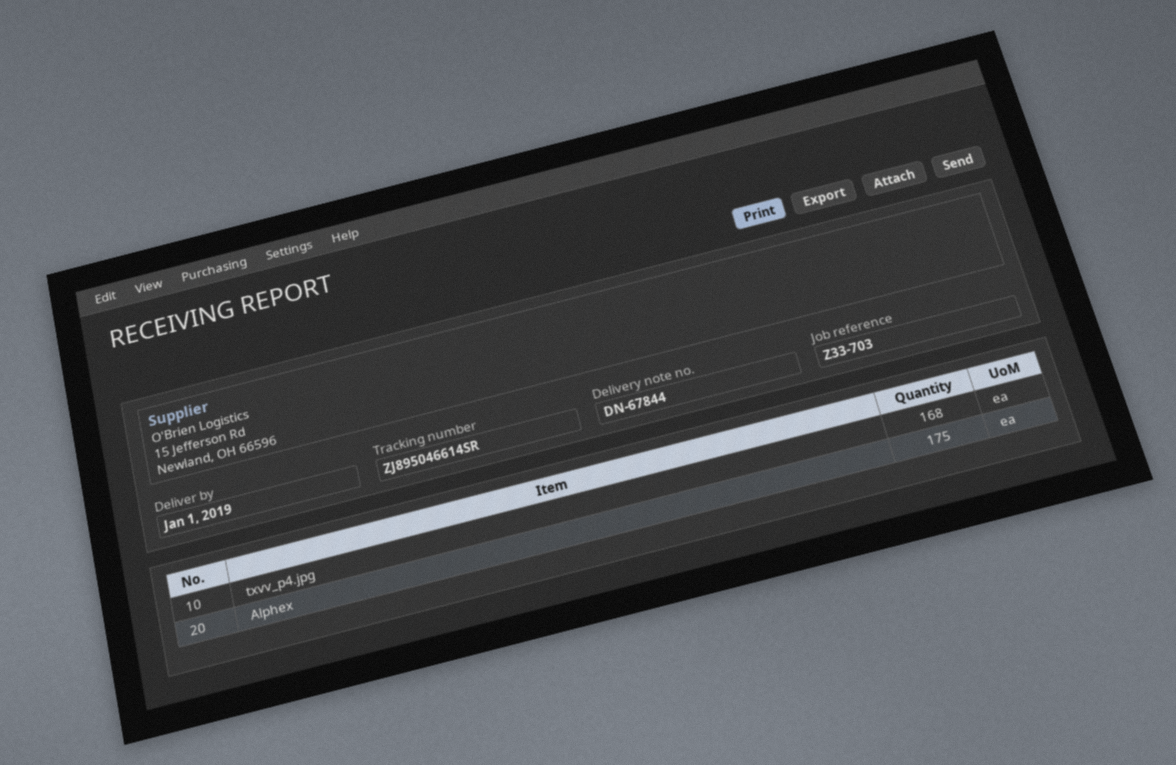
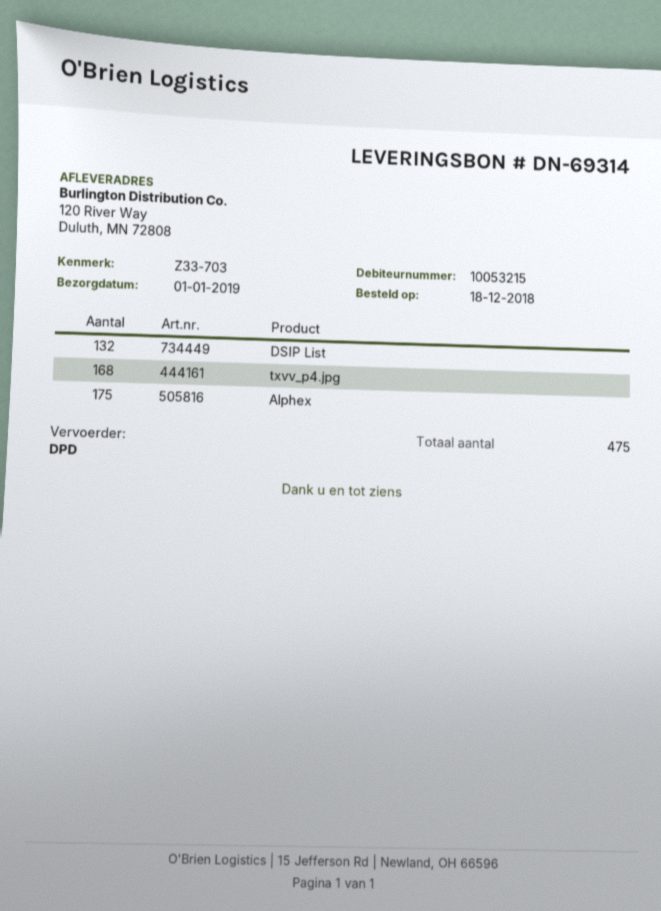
delivery note number: DN-67844 -> DN-69314
DSIP List: none -> 132

